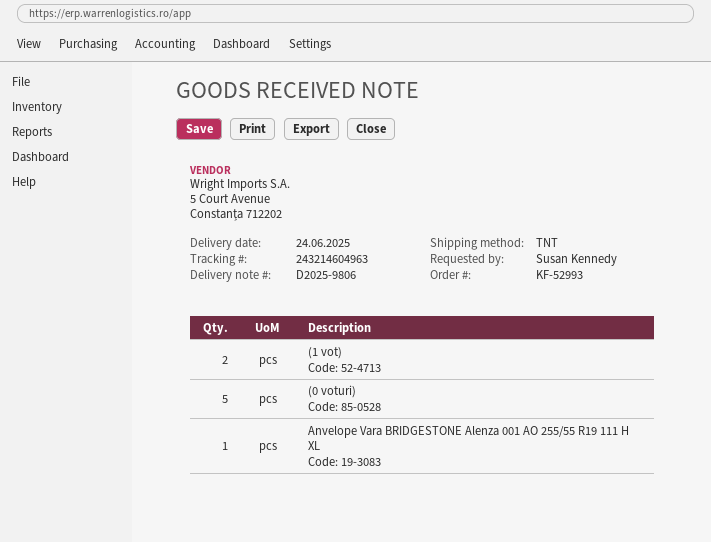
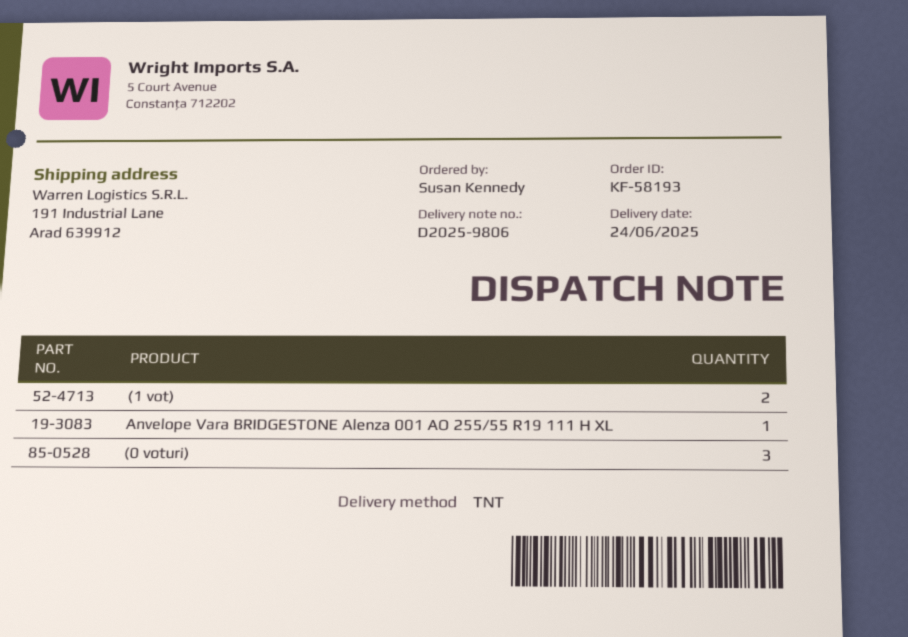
order number: KF-52993 -> KF-58193
(0 voturi): 5 -> 3

